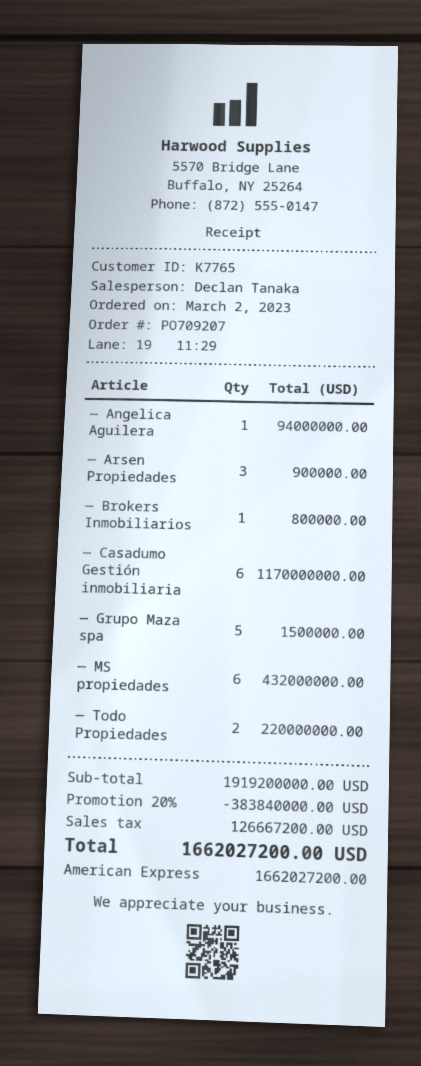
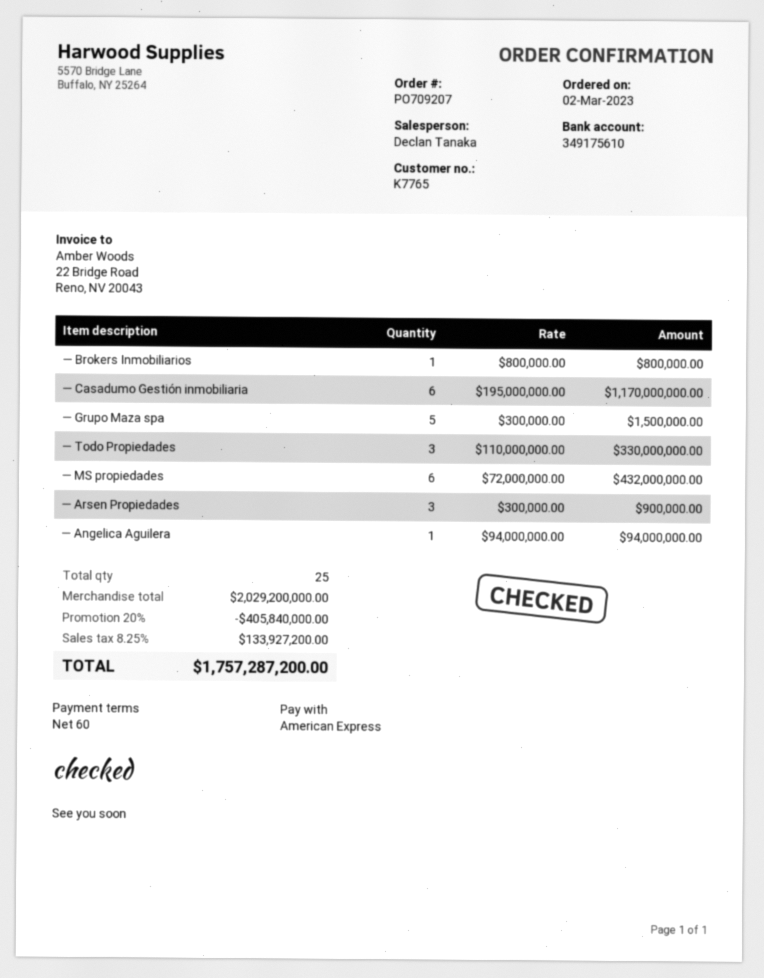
— Todo Propiedades: 2 for 220000000.00 -> 3 for 330000000.00
subtotal: 1919200000.00 -> 2029200000.00
discount: 20% = 383840000.00 -> 20% = 405840000.00
tax: 126667200.00 -> 133927200.00
total: 1662027200.00 -> 1757287200.00

